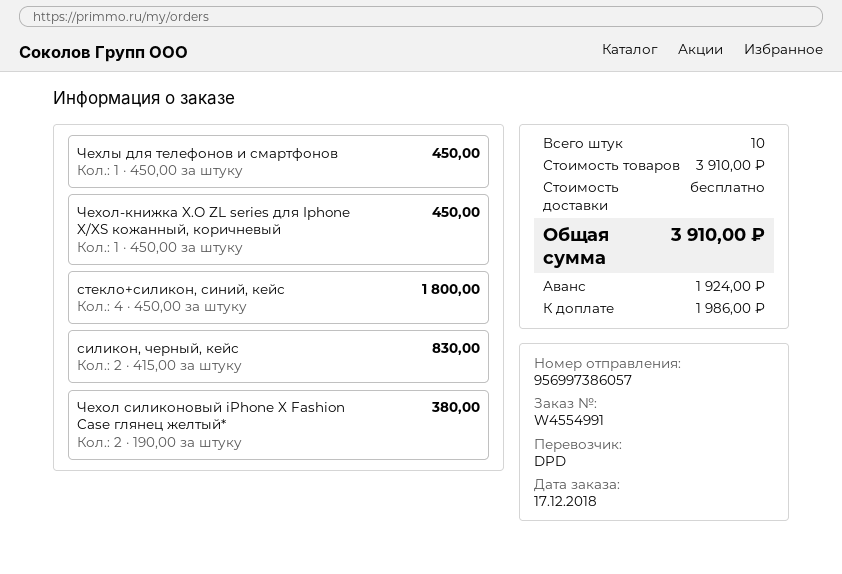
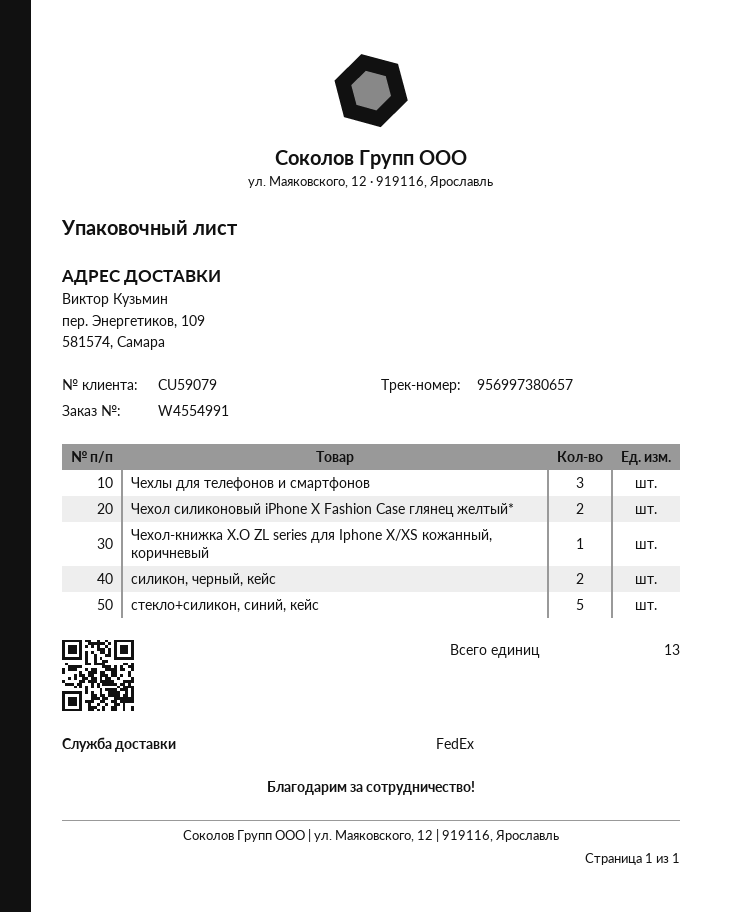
shipping method: DPD -> FedEx
tracking number: 956997386057 -> 956997380657
Чехлы для телефонов и смартфонов: 1 -> 3
стекло+силикон, синий, кейс: 4 -> 5
total quantity: 10 -> 13

